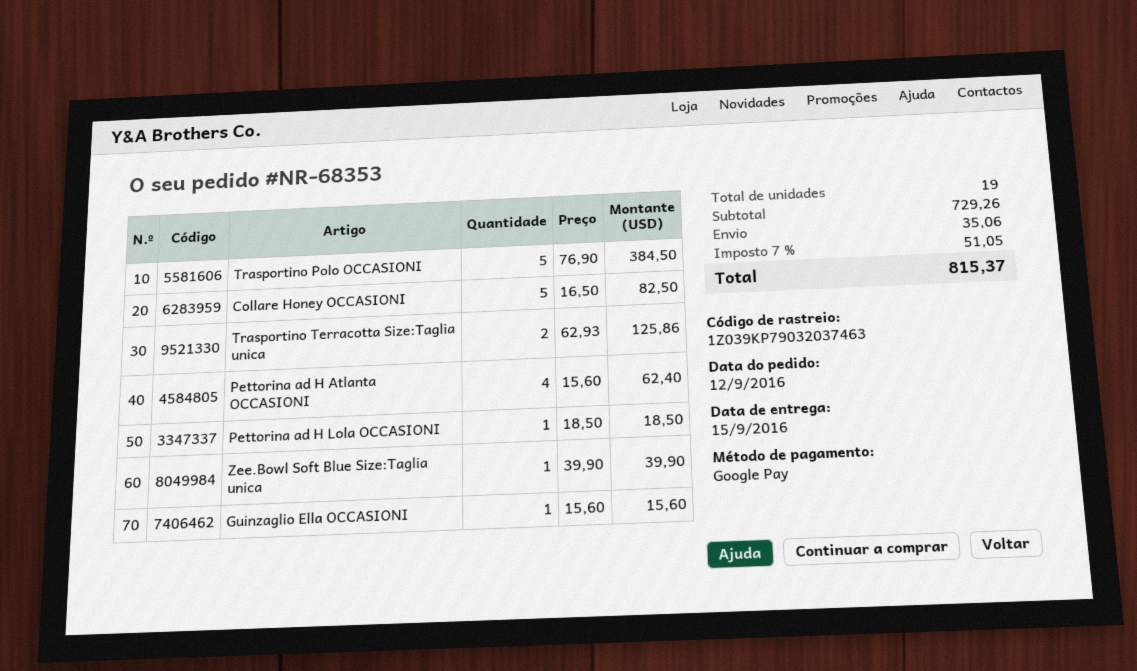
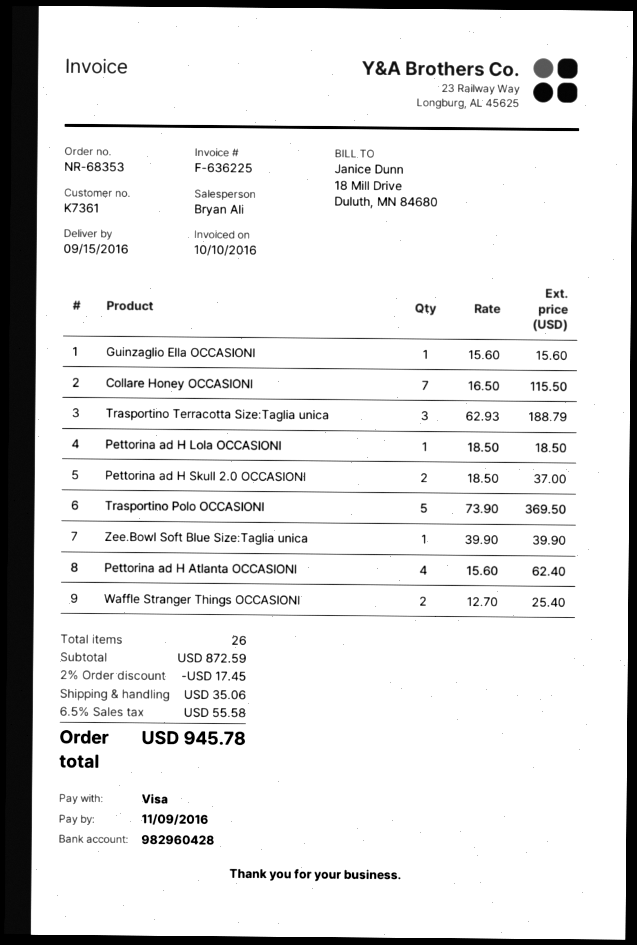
payment method: Google Pay -> Visa
Trasportino Polo OCCASIONI: 5 x 76.90 = 384.50 -> 5 x 73.90 = 369.50
Collare Honey OCCASIONI: 5 x 16.50 = 82.50 -> 7 x 16.50 = 115.50
Trasportino Terracotta Size:Taglia unica: 2 x 62.93 = 125.86 -> 3 x 62.93 = 188.79
Pettorina ad H Skull 2.0 OCCASIONI: none -> 2 x 18.50 = 37.00
Waffle Stranger Things OCCASIONI: none -> 2 x 12.70 = 25.40
total quantity: 19 -> 26
subtotal: 729.26 -> 872.59
discount: none -> 2% = 17.45
tax: 7% = 51.05 -> 6.5% = 55.58
total: 815.37 -> 945.78

